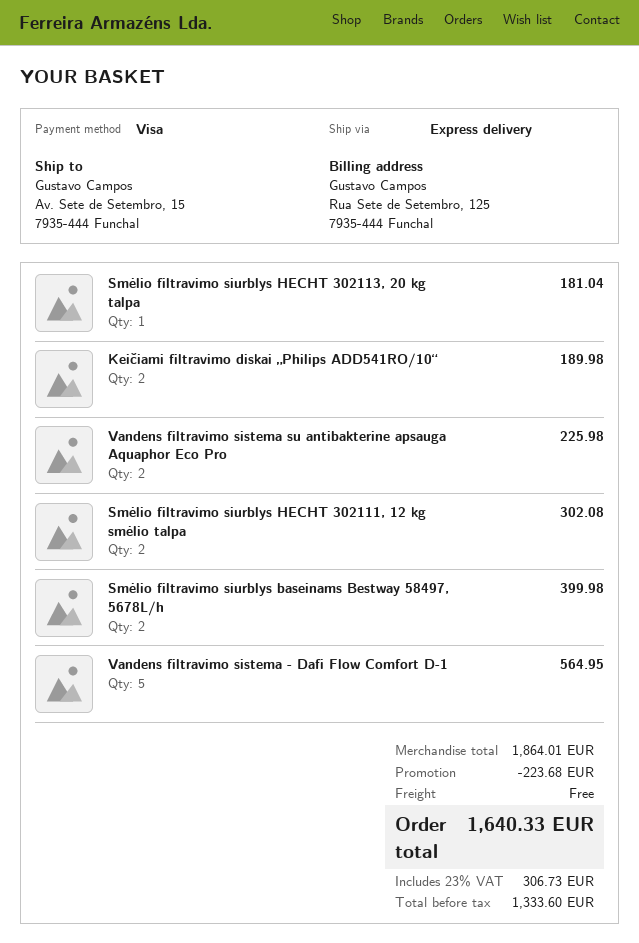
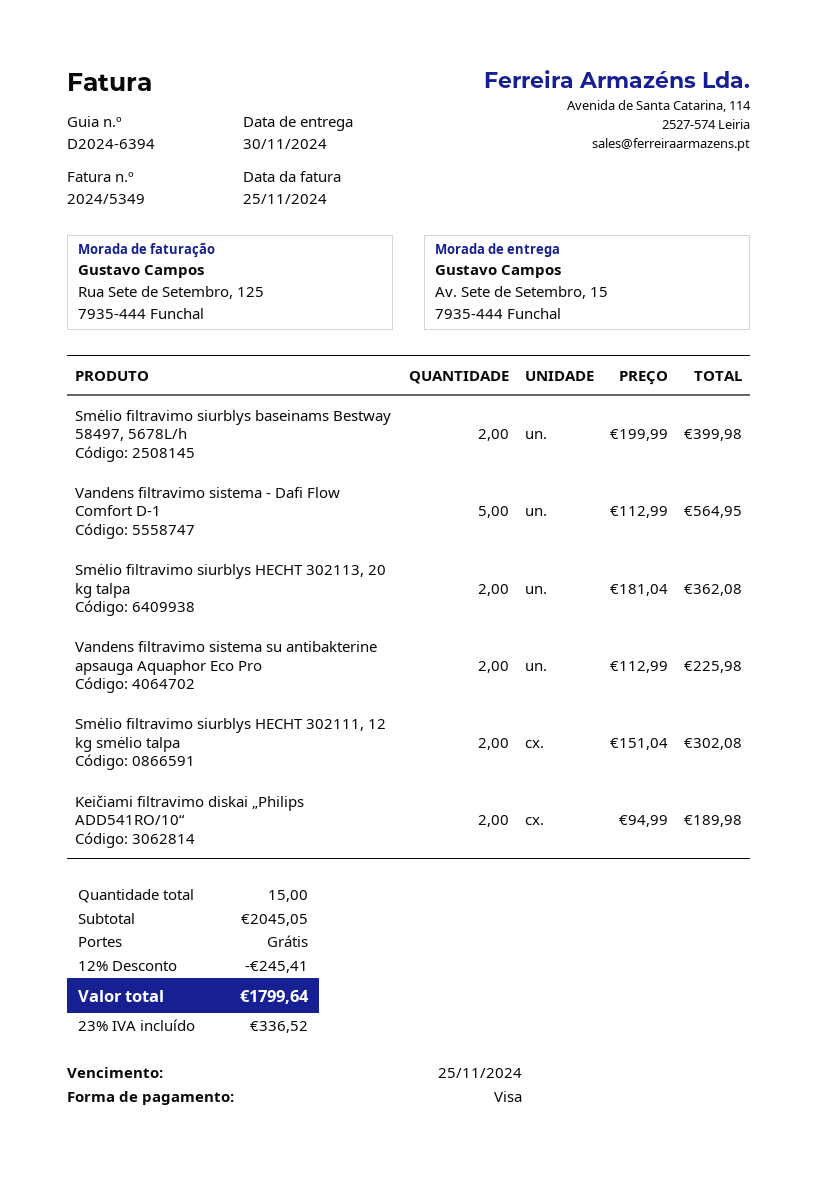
Smėlio filtravimo siurblys HECHT 302113, 20 kg talpa: 1 for 181.04 -> 2 for 362.08
subtotal: 1864.01 -> 2045.05
discount: 223.68 -> 245.41
tax: 23% = 306.73 -> 23% = 336.52
total: 1640.33 -> 1799.64

